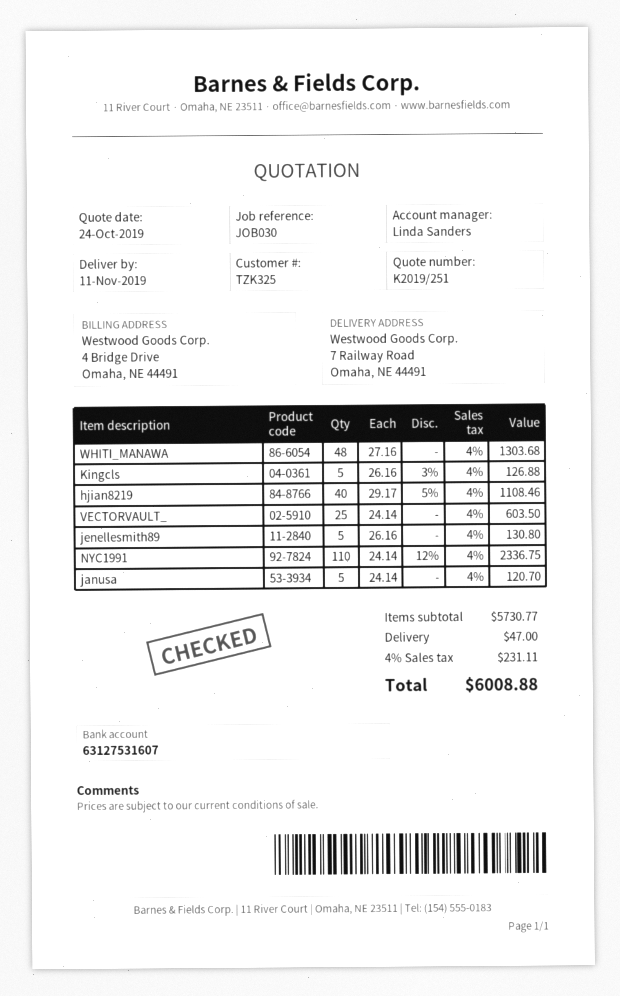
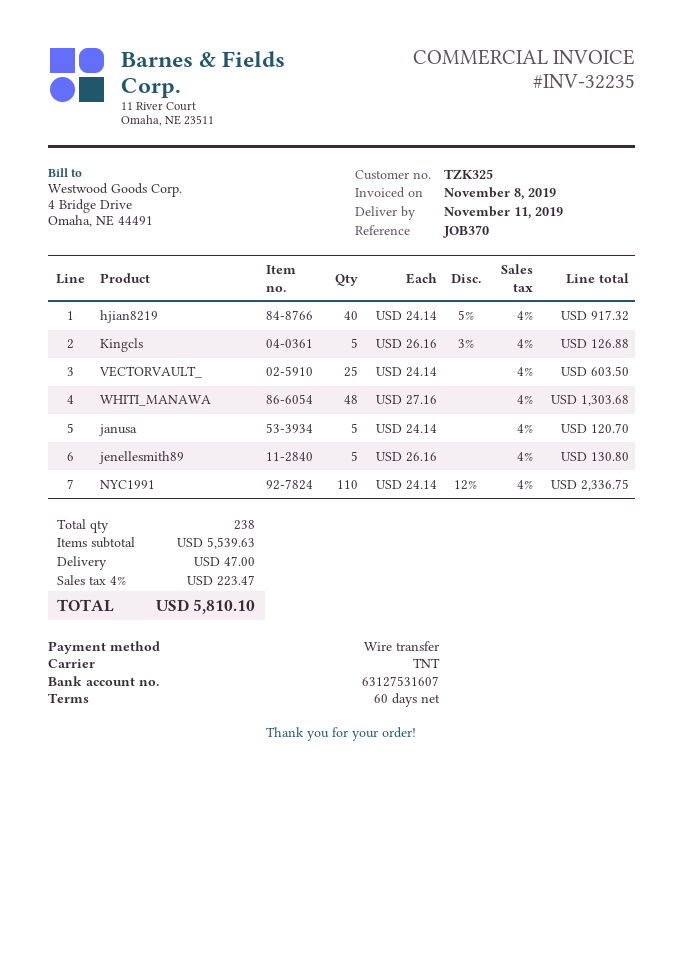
reference: JOB030 -> JOB370
hjian8219: 40 x 29.17 - 5% = 1108.46 -> 40 x 24.14 - 5% = 917.32
subtotal: 5730.77 -> 5539.63
tax: 4% = 231.11 -> 4% = 223.47
total: 6008.88 -> 5810.10

